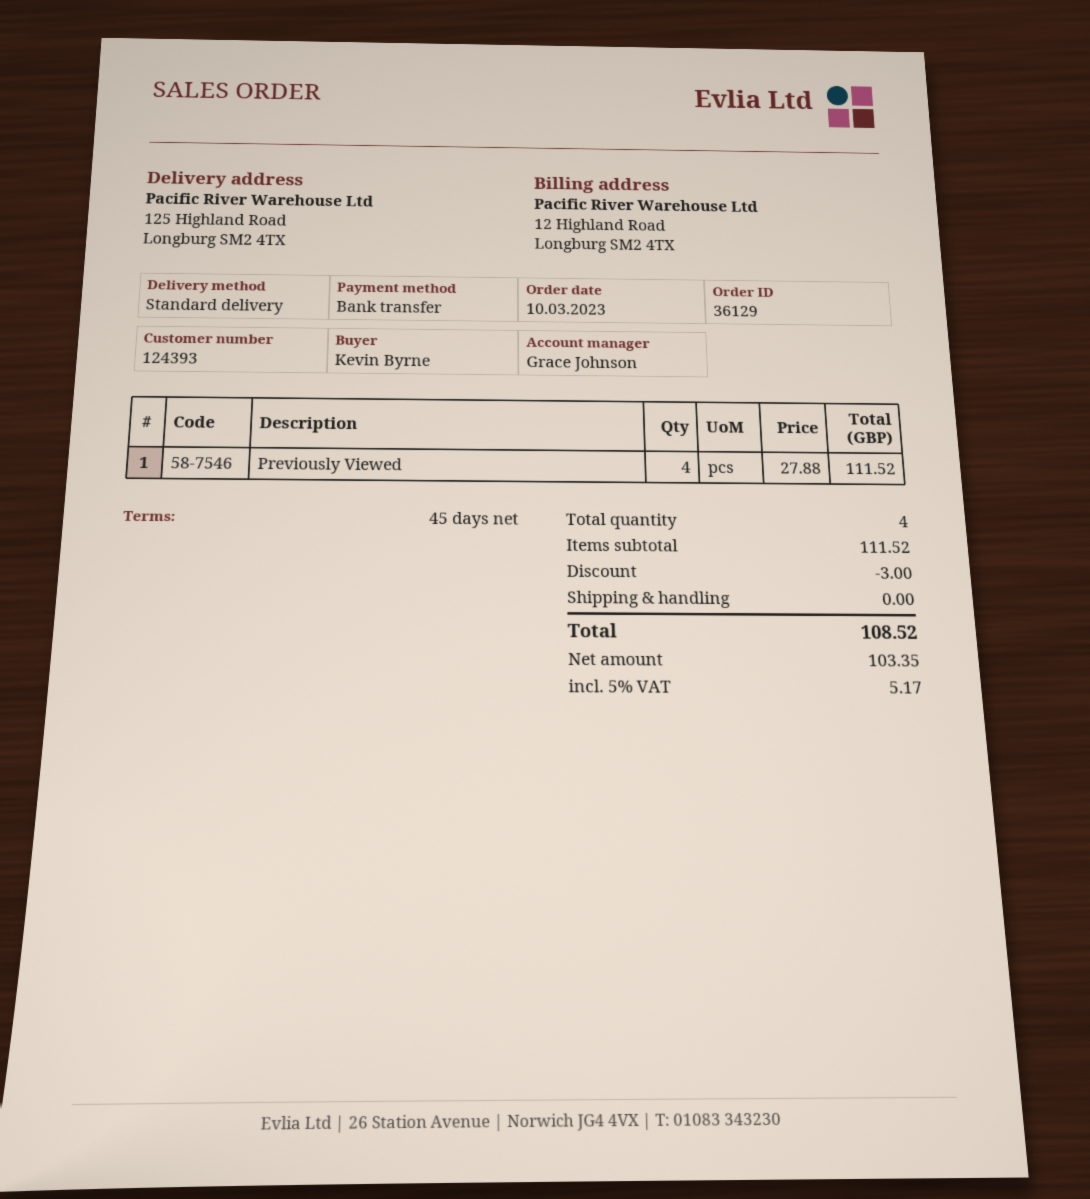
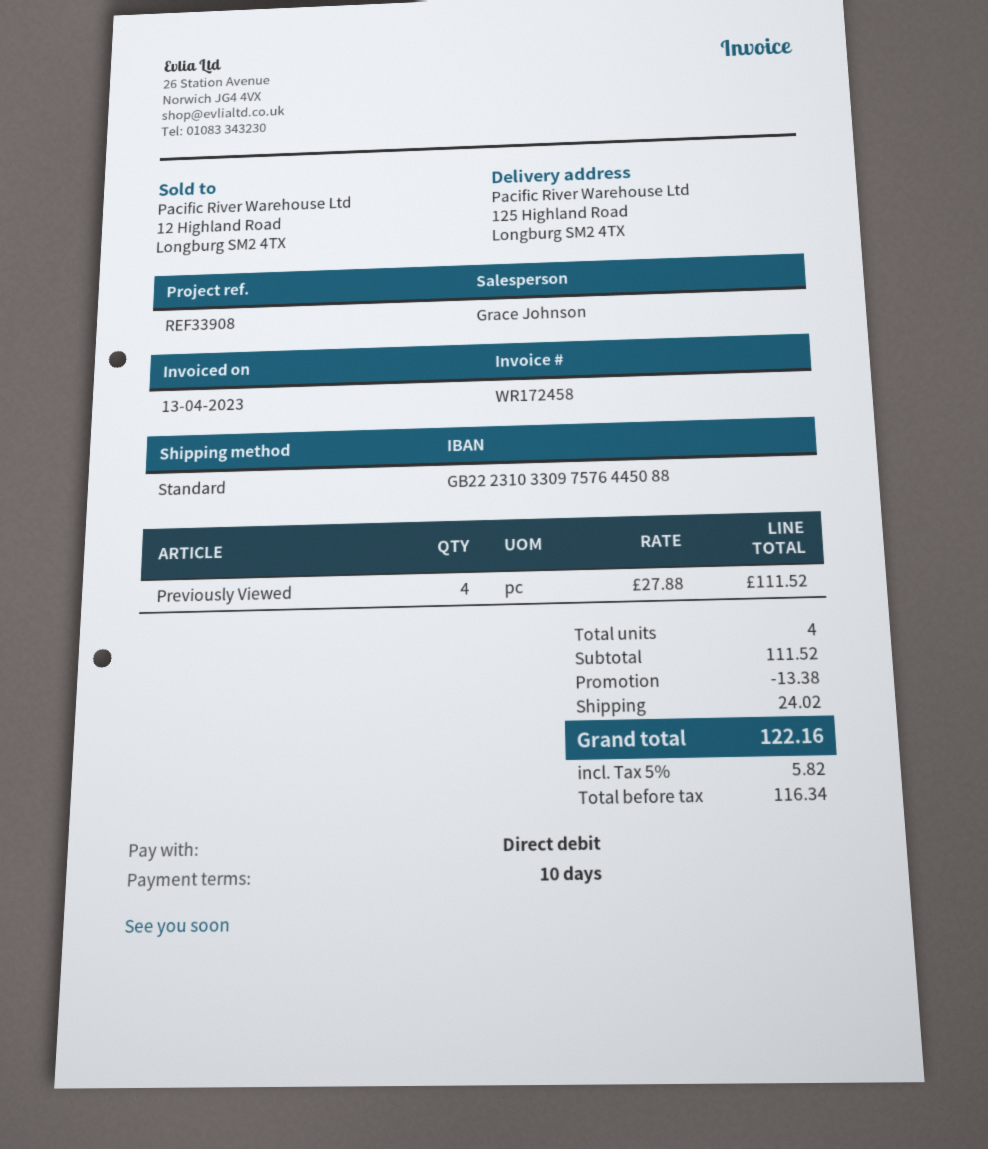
payment terms: 45 days -> 10 days
payment method: bank transfer -> direct debit
discount: 3.00 -> 13.38
shipping: 0.00 -> 24.02
net: 103.35 -> 116.34
tax: 5% = 5.17 -> 5% = 5.82
total: 108.52 -> 122.16

